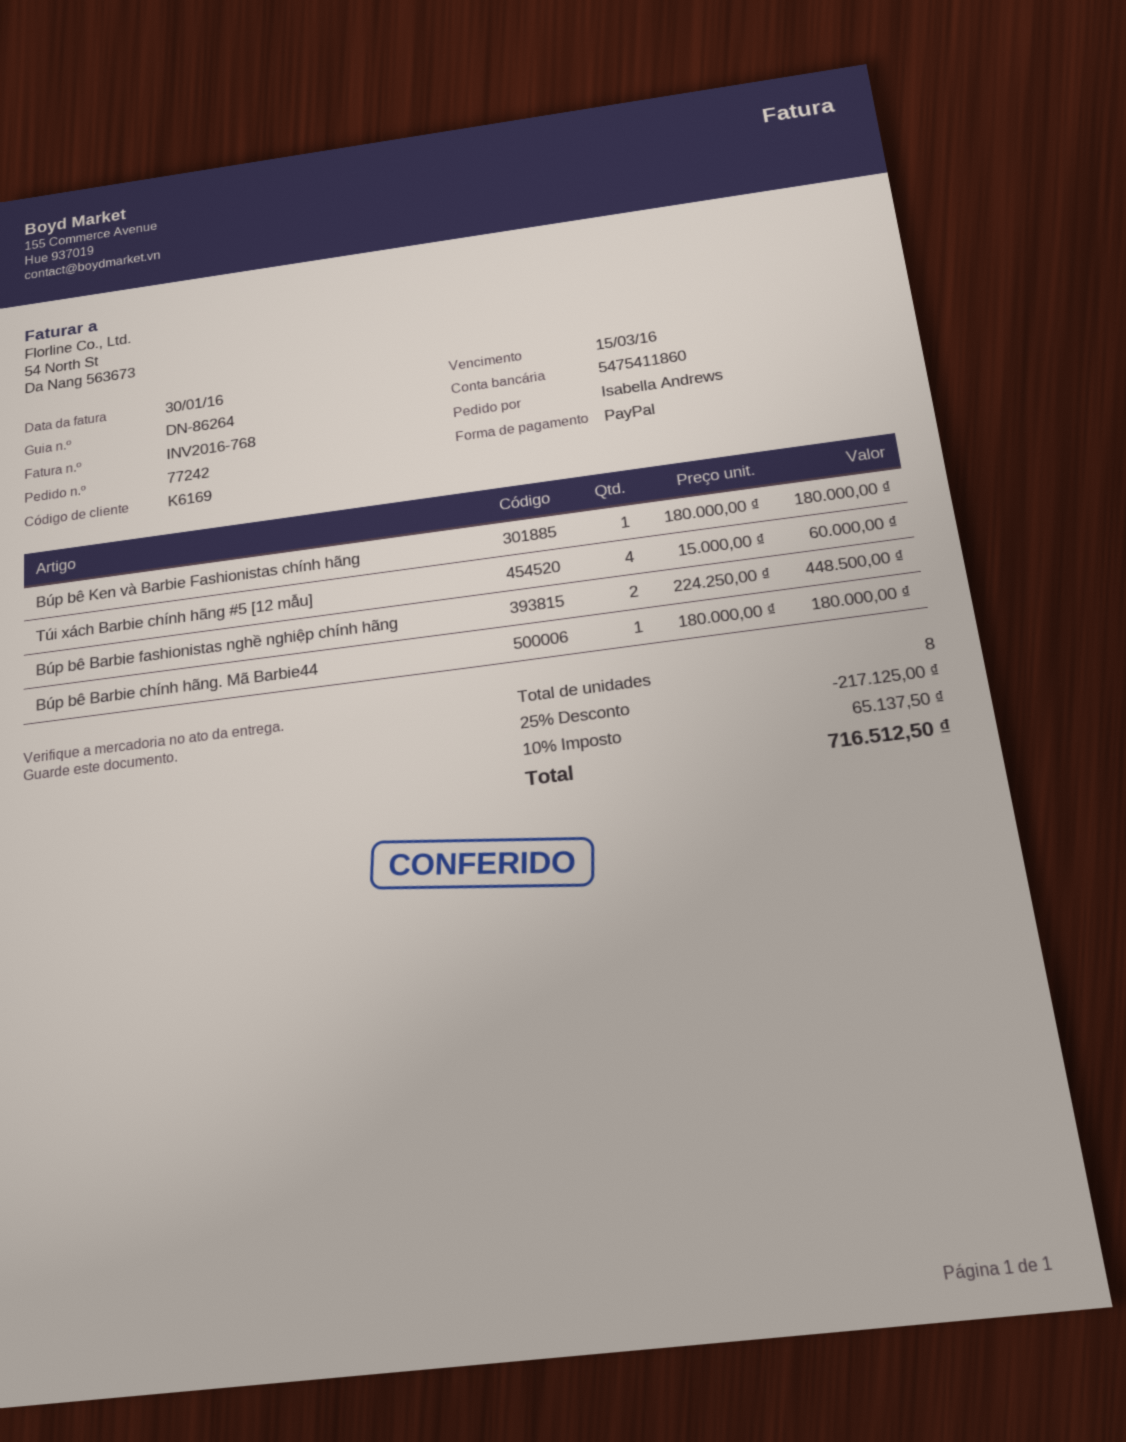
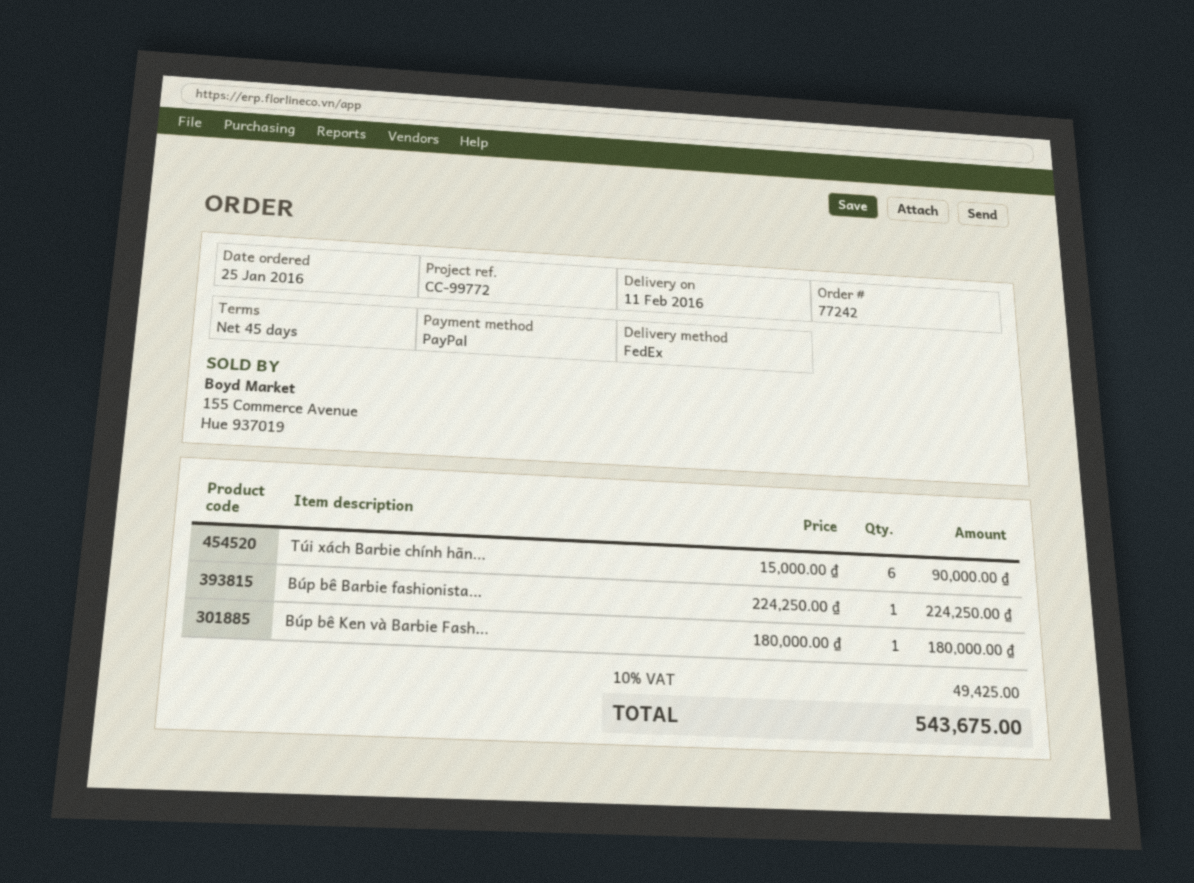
Túi xách Barbie chính hãng #5 [12 mẫu]: 4 x 15000.00 = 60000.00 -> 6 x 15000.00 = 90000.00
Búp bê Barbie fashionistas nghề nghiệp chính hãng: 2 x 224250.00 = 448500.00 -> 1 x 224250.00 = 224250.00
Búp bê Barbie chính hãng. Mã Barbie44: 1 x 180000.00 = 180000.00 -> none
discount: 25% = 217125.00 -> none
tax: 10% = 65137.50 -> 10% = 49425.00
total: 716512.50 -> 543675.00

